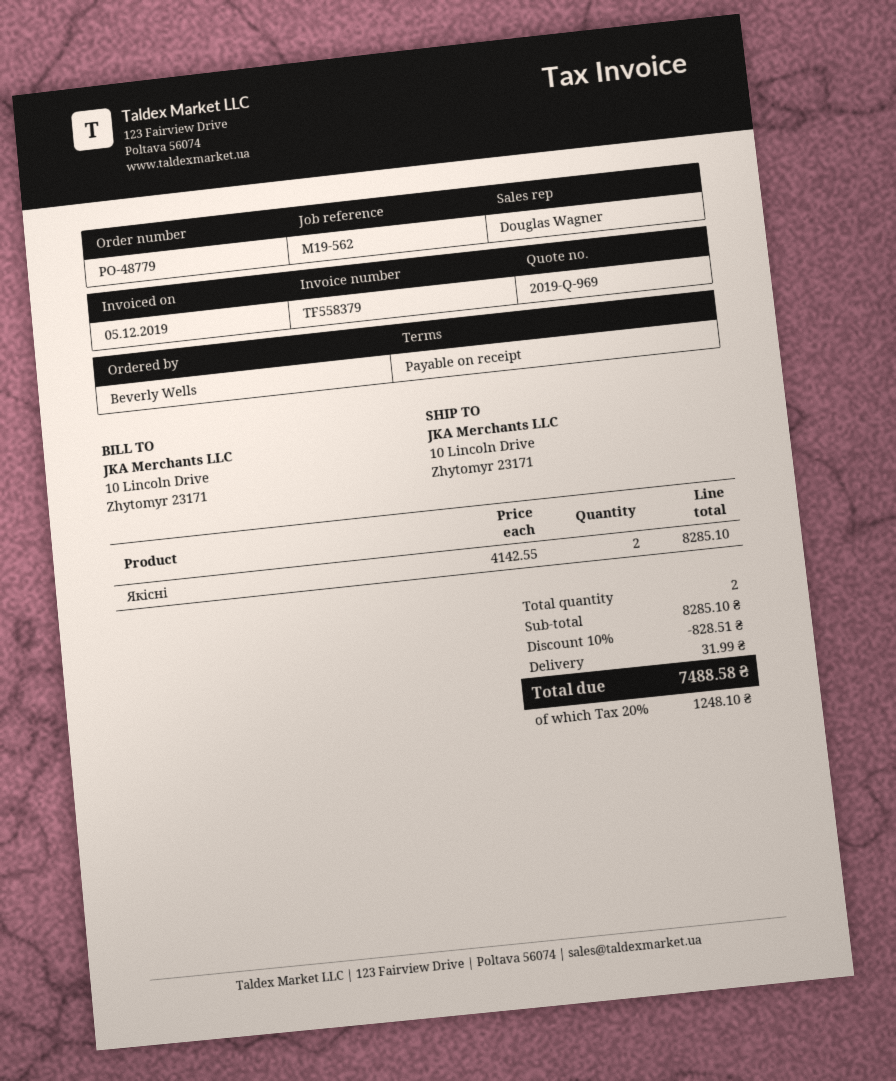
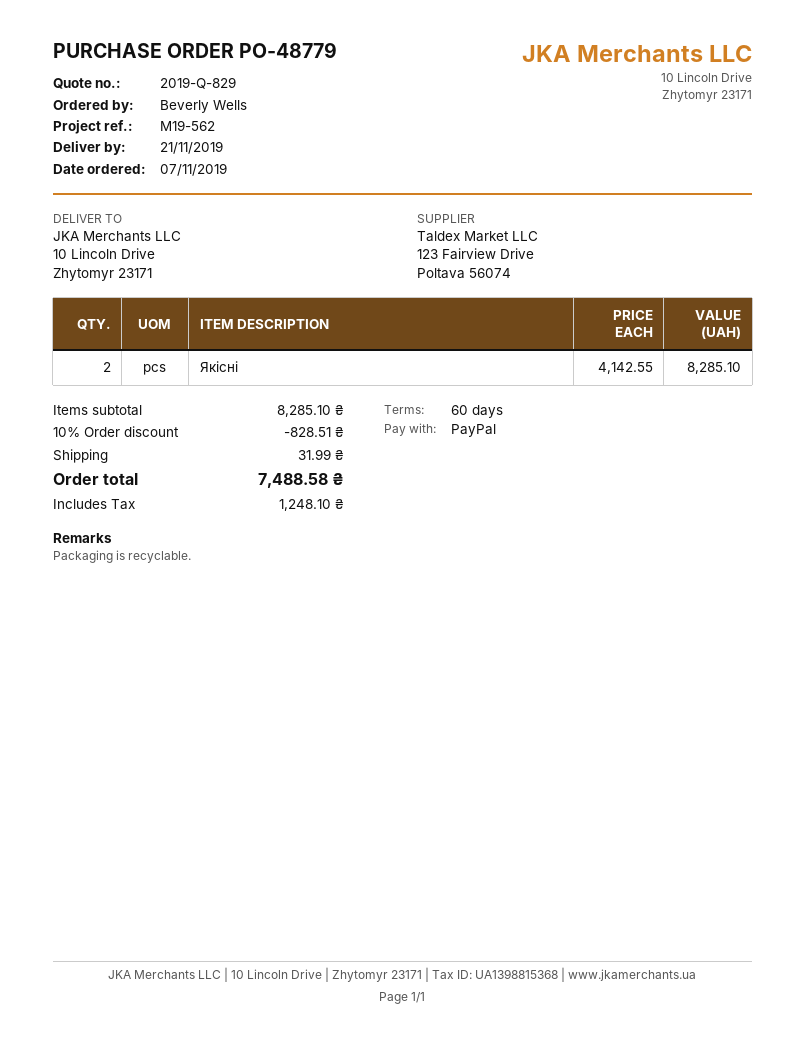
quote number: 2019-Q-969 -> 2019-Q-829
payment terms: on receipt -> 60 days

